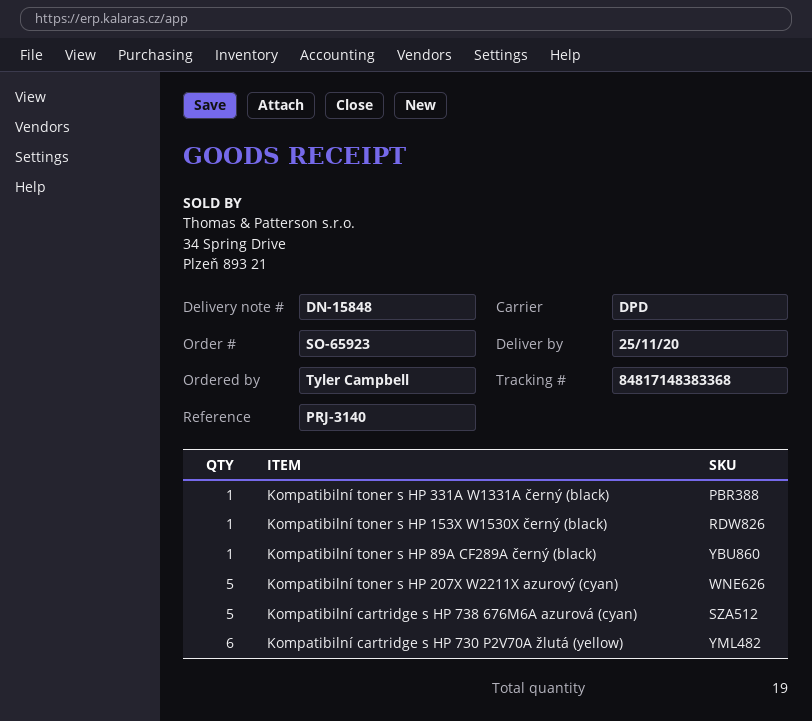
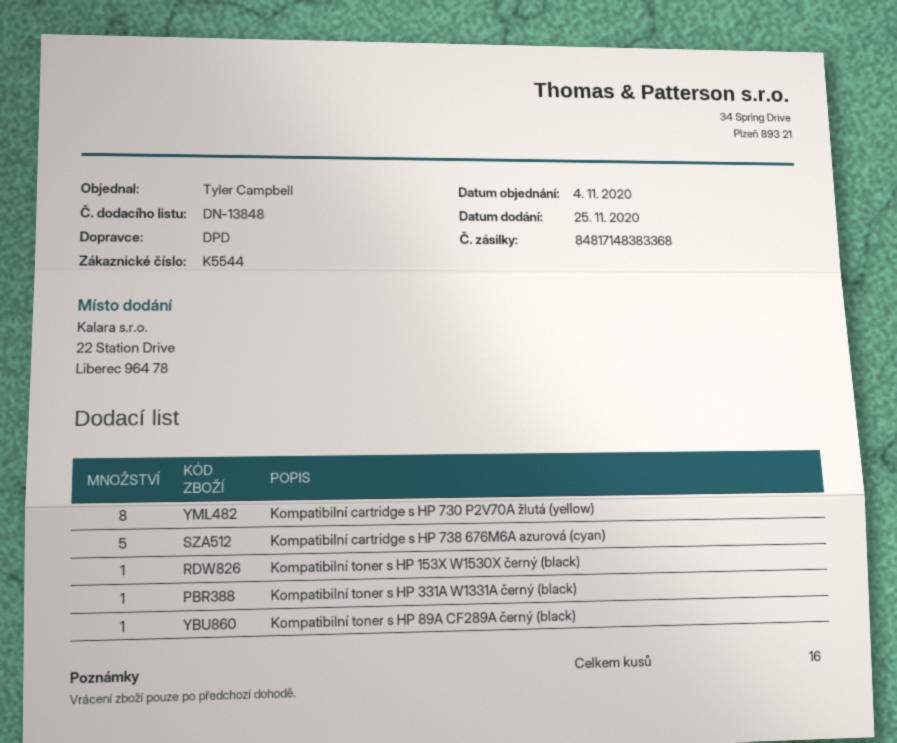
delivery note number: DN-15848 -> DN-13848
Kompatibilní toner s HP 207X W2211X azurový (cyan): 5 -> none
Kompatibilní cartridge s HP 730 P2V70A žlutá (yellow): 6 -> 8
total quantity: 19 -> 16

